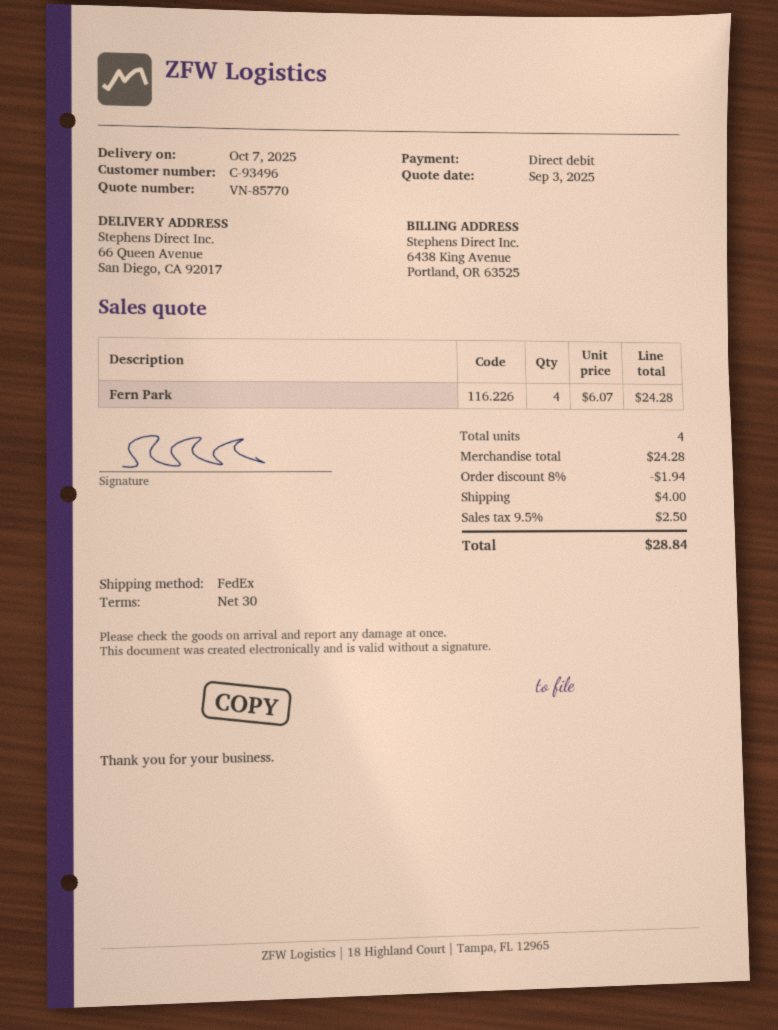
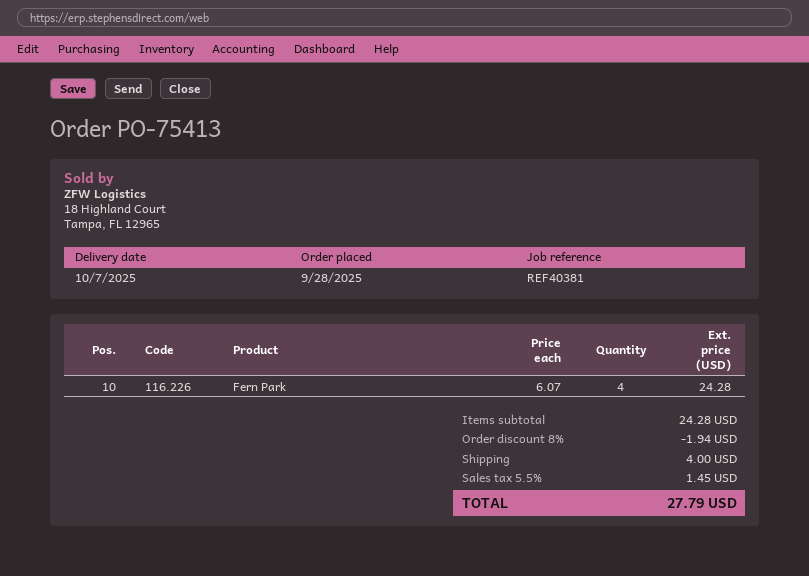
tax: 9.5% = 2.50 -> 5.5% = 1.45
total: 28.84 -> 27.79

